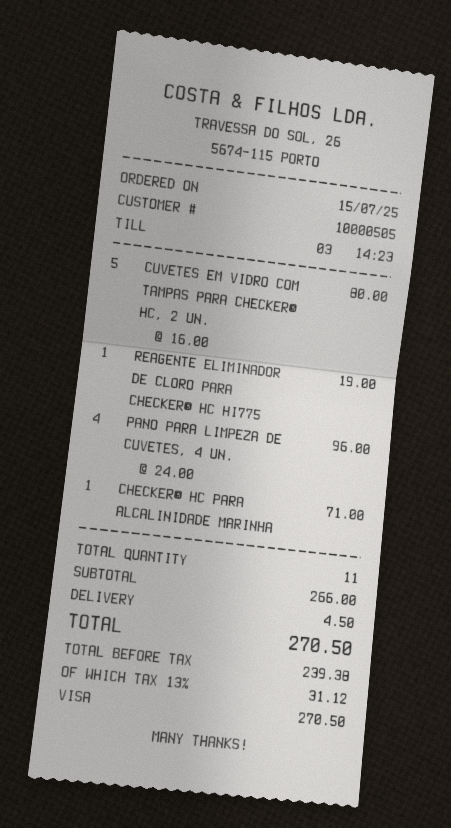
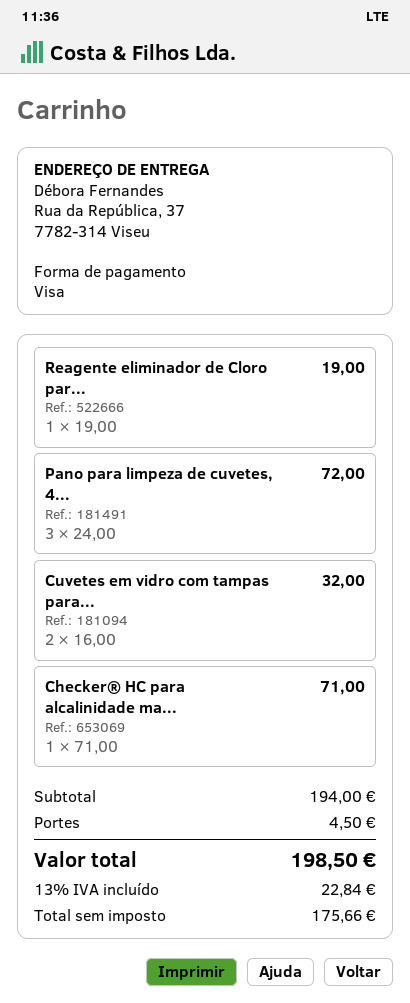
CUVETES EM VIDRO COM TAMPAS PARA CHECKER® HC, 2 UN.: 5 x 16.00 = 80.00 -> 2 x 16.00 = 32.00
PANO PARA LIMPEZA DE CUVETES, 4 UN.: 4 x 24.00 = 96.00 -> 3 x 24.00 = 72.00
subtotal: 266.00 -> 194.00
net: 239.38 -> 175.66
tax: 13% = 31.12 -> 13% = 22.84
total: 270.50 -> 198.50

